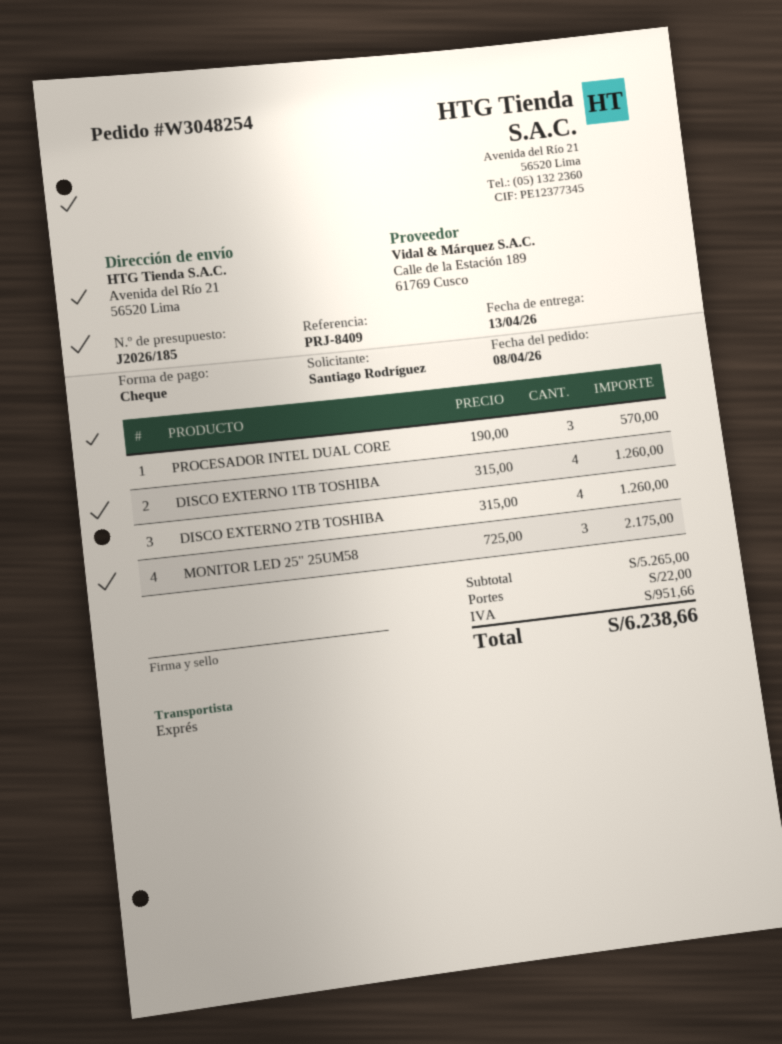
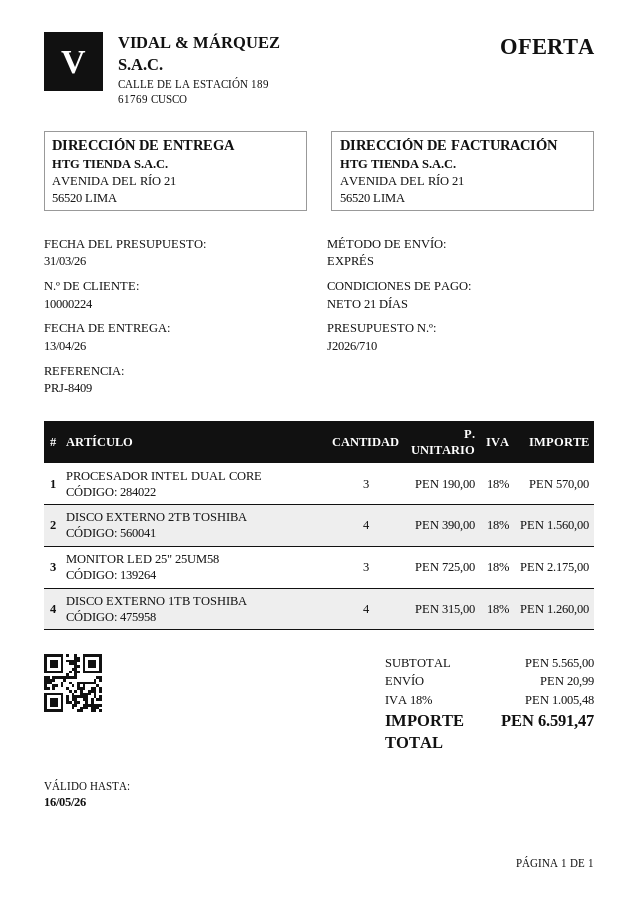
quote number: J2026/185 -> J2026/710
DISCO EXTERNO 2TB TOSHIBA: 4 x 315.00 = 1260.00 -> 4 x 390.00 = 1560.00
subtotal: 5265.00 -> 5565.00
shipping: 22.00 -> 20.99
tax: 951.66 -> 1005.48
total: 6238.66 -> 6591.47

